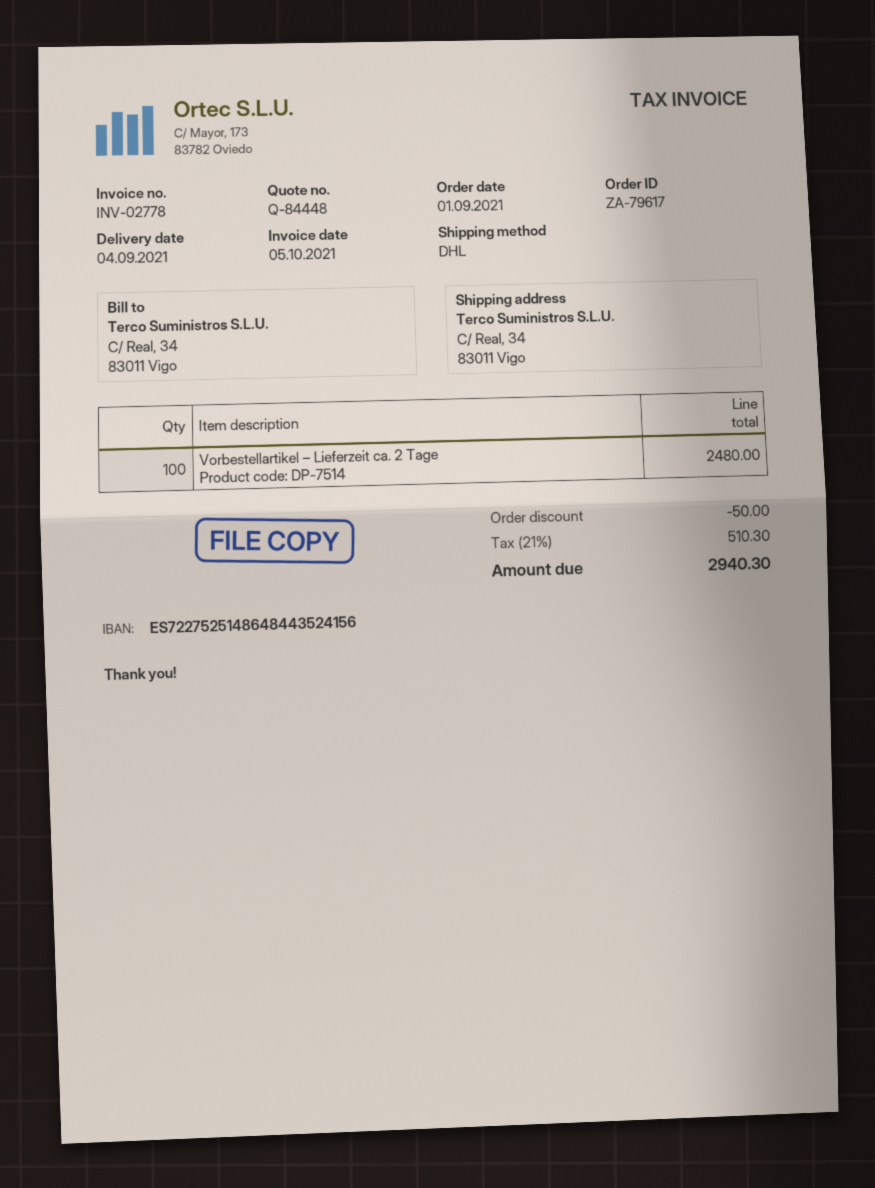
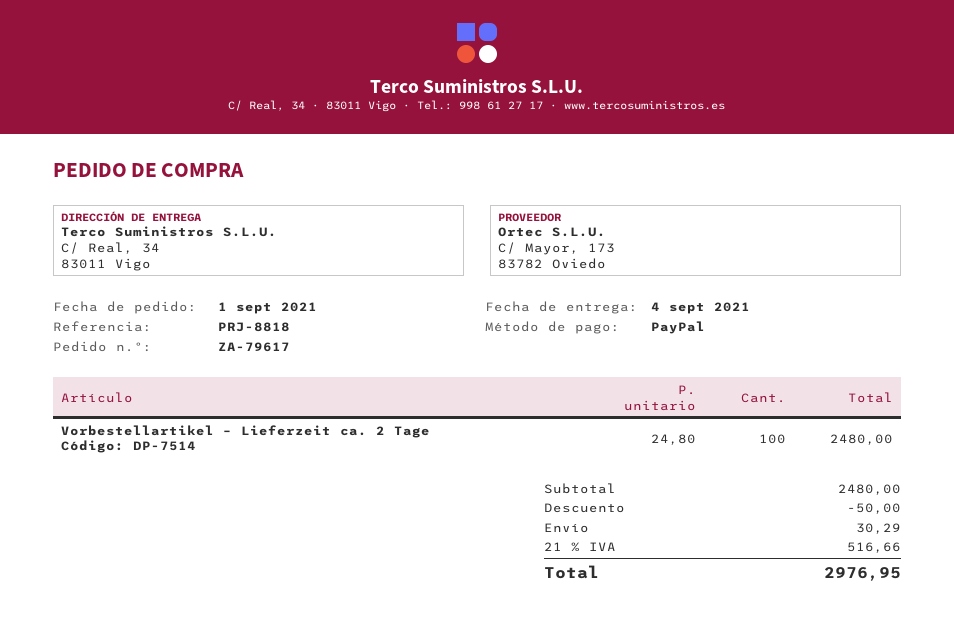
shipping: none -> 30.29
tax: 21% = 510.30 -> 21% = 516.66
total: 2940.30 -> 2976.95

